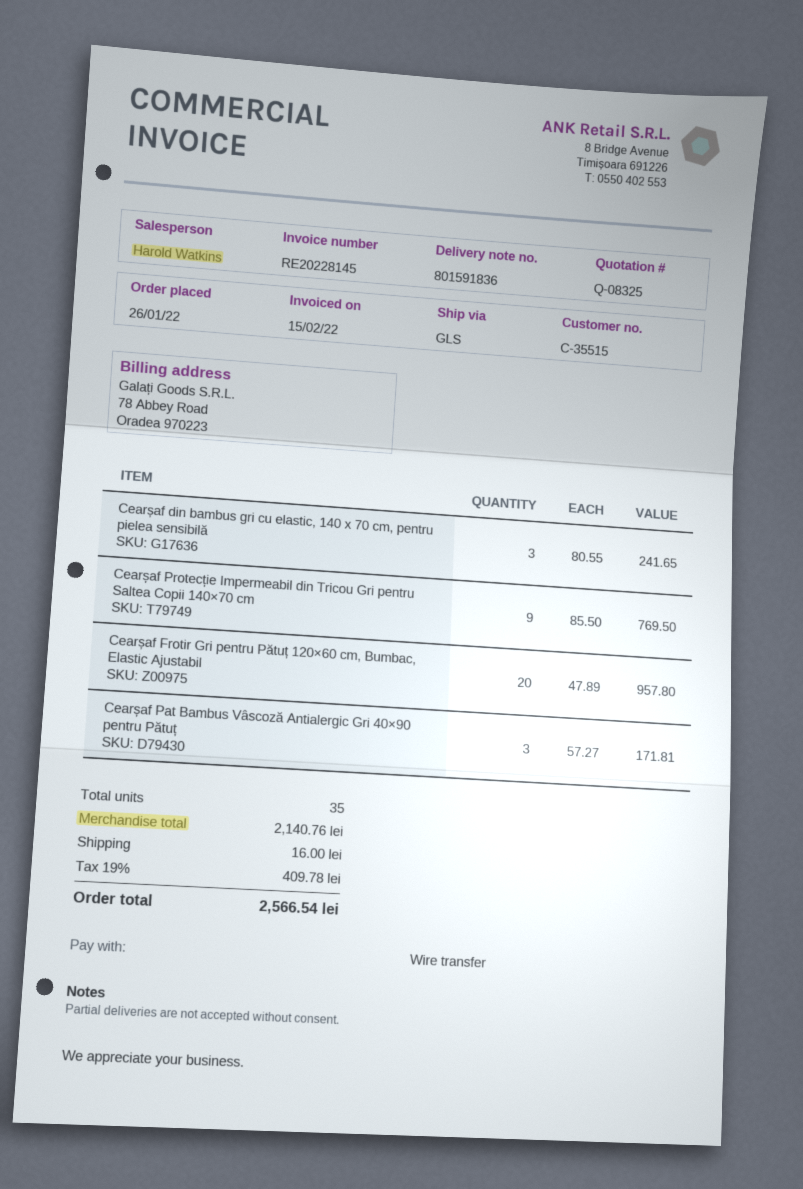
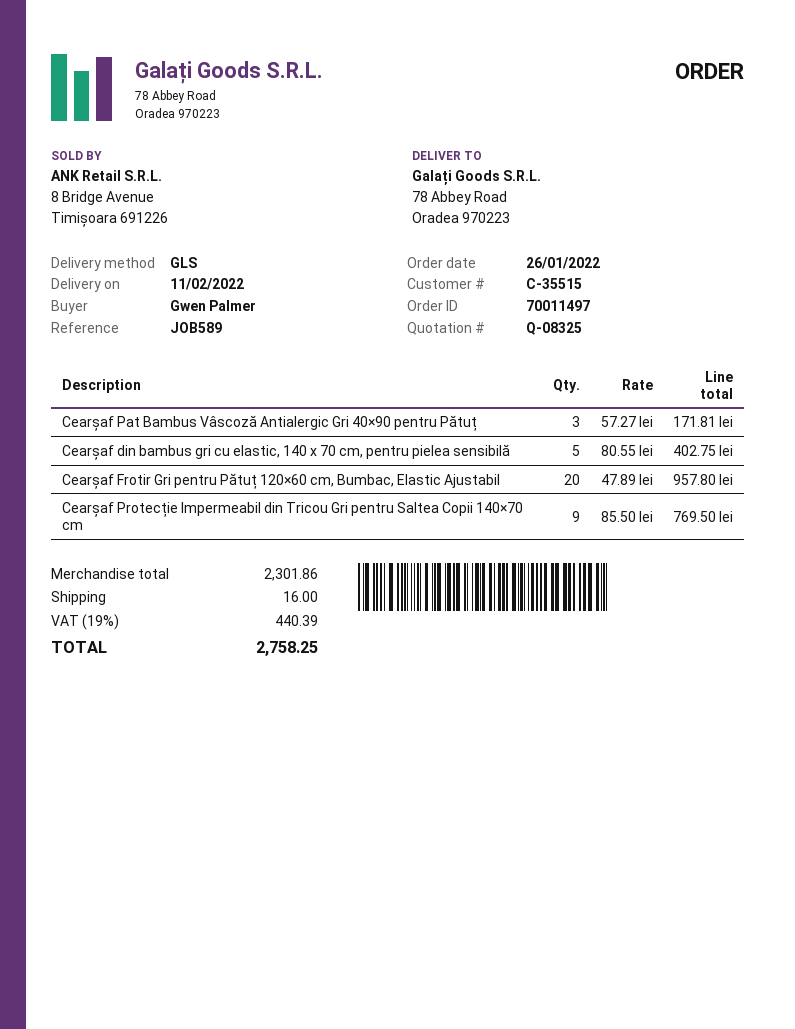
Cearșaf din bambus gri cu elastic, 140 x 70 cm, pentru pielea sensibilă: 3 x 80.55 = 241.65 -> 5 x 80.55 = 402.75
subtotal: 2140.76 -> 2301.86
tax: 19% = 409.78 -> 19% = 440.39
total: 2566.54 -> 2758.25

